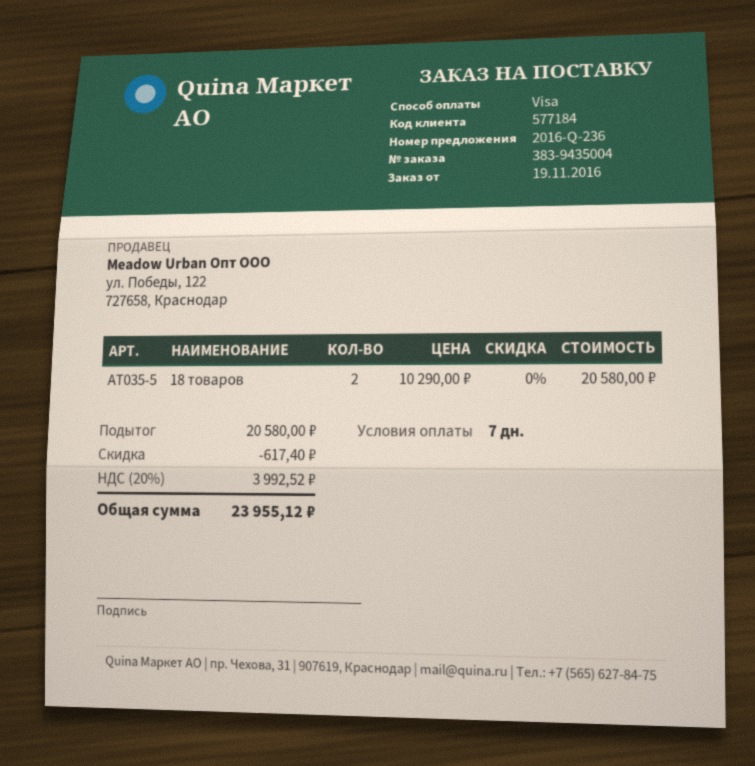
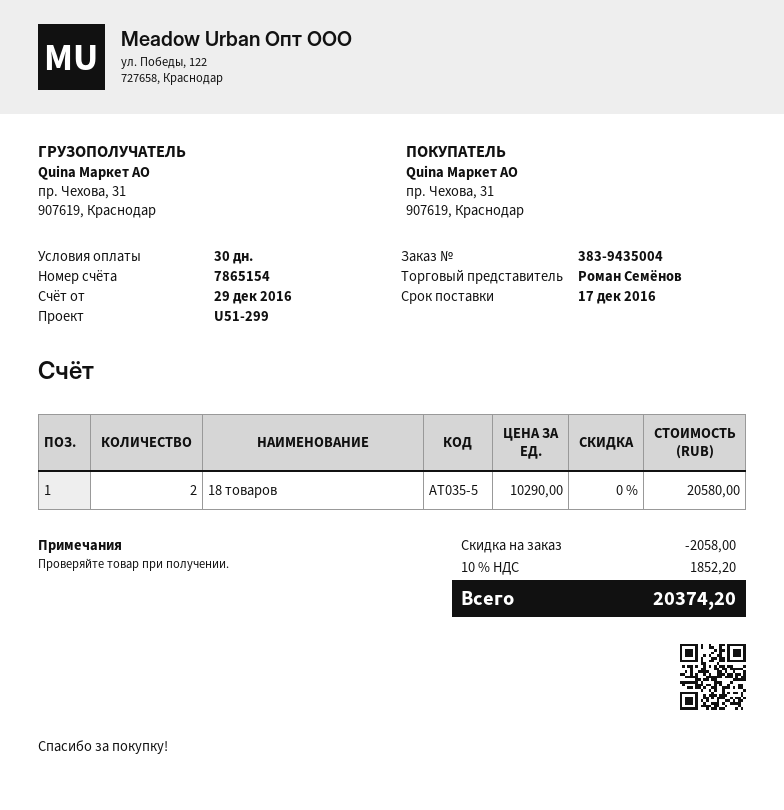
payment terms: 7 days -> 30 days
discount: 617.40 -> 2058.00
tax: 20% = 3992.52 -> 10% = 1852.20
total: 23955.12 -> 20374.20

